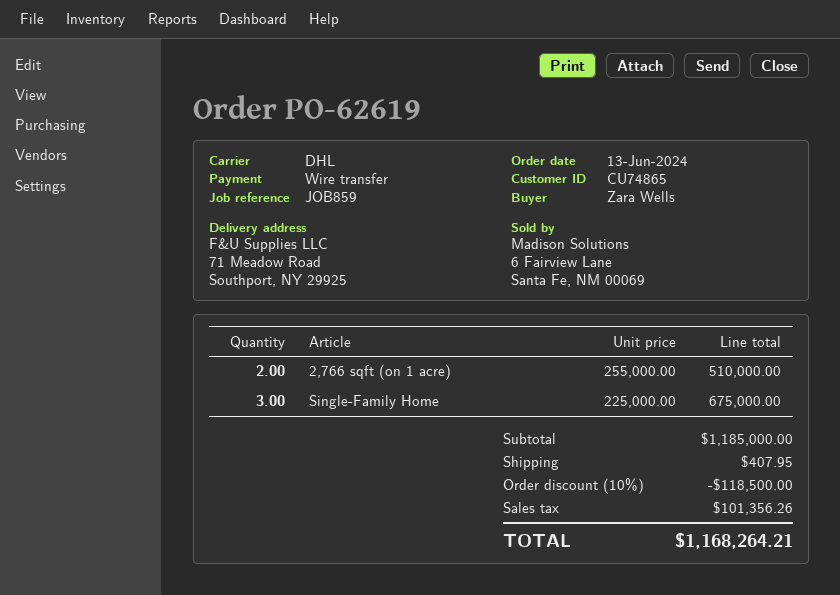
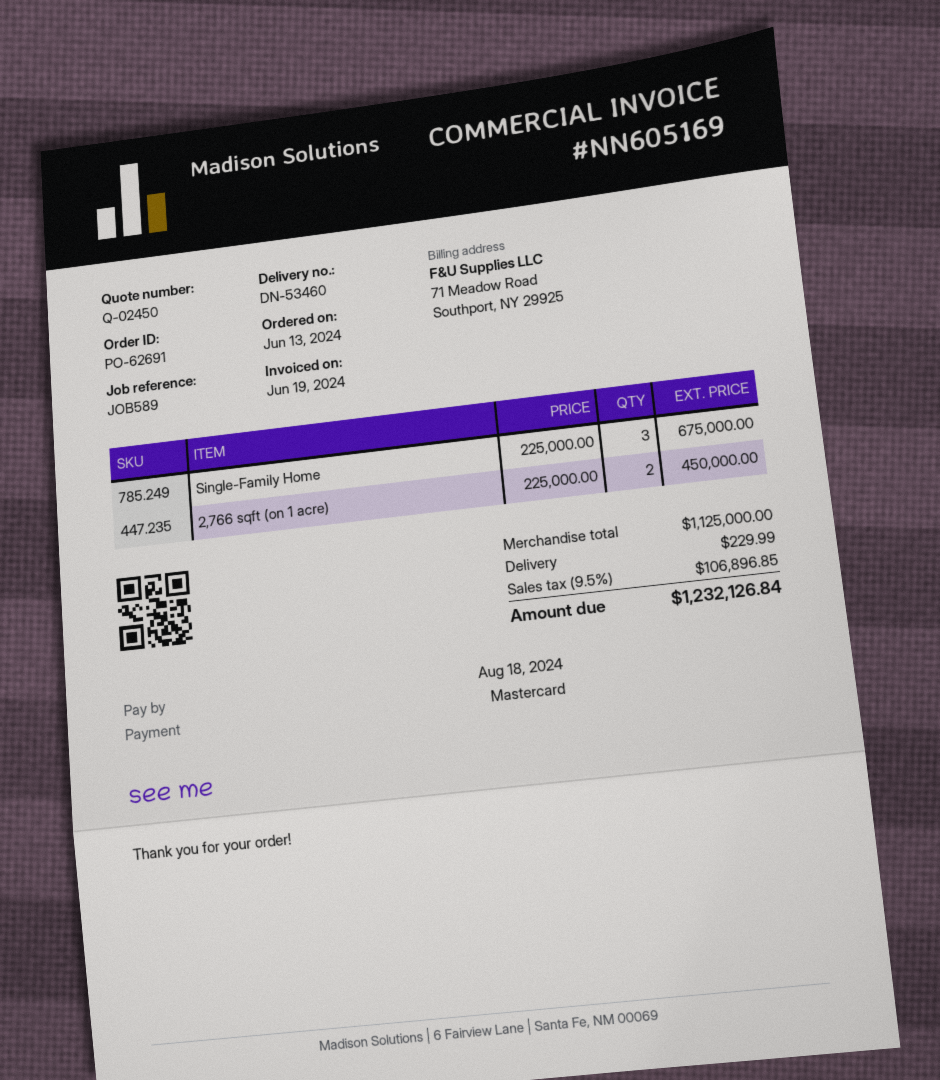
order number: PO-62619 -> PO-62691
reference: JOB859 -> JOB589
payment method: bank transfer -> Mastercard
2,766 sqft (on 1 acre): 2 x 255000.00 = 510000.00 -> 2 x 225000.00 = 450000.00
subtotal: 1185000.00 -> 1125000.00
discount: 10% = 118500.00 -> none
shipping: 407.95 -> 229.99
tax: 101356.26 -> 106896.85
total: 1168264.21 -> 1232126.84

